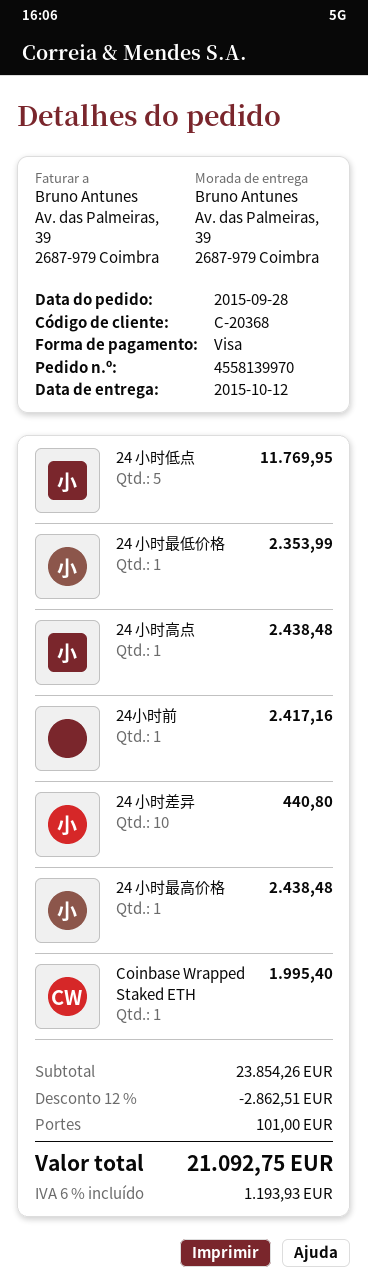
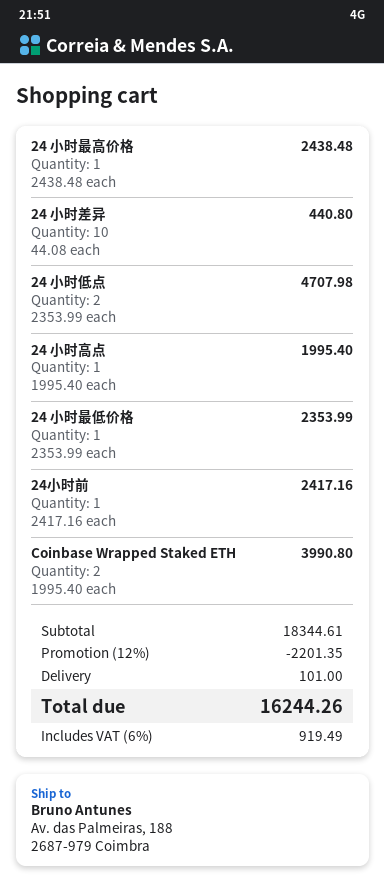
ship to: Av. das Palmeiras, 39, 2687-979 Coimbra -> Av. das Palmeiras, 188, 2687-979 Coimbra
24 小时低点: 5 for 11769.95 -> 2 for 4707.98
24 小时高点: 1 for 2438.48 -> 1 for 1995.40
Coinbase Wrapped Staked ETH: 1 for 1995.40 -> 2 for 3990.80
subtotal: 23854.26 -> 18344.61
discount: 12% = 2862.51 -> 12% = 2201.35
tax: 6% = 1193.93 -> 6% = 919.49
total: 21092.75 -> 16244.26

